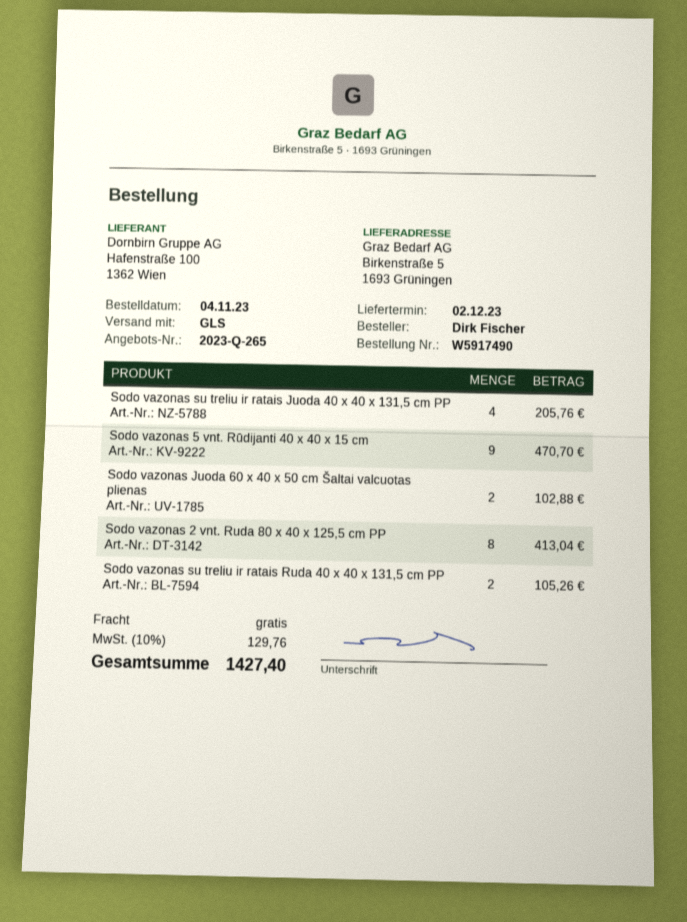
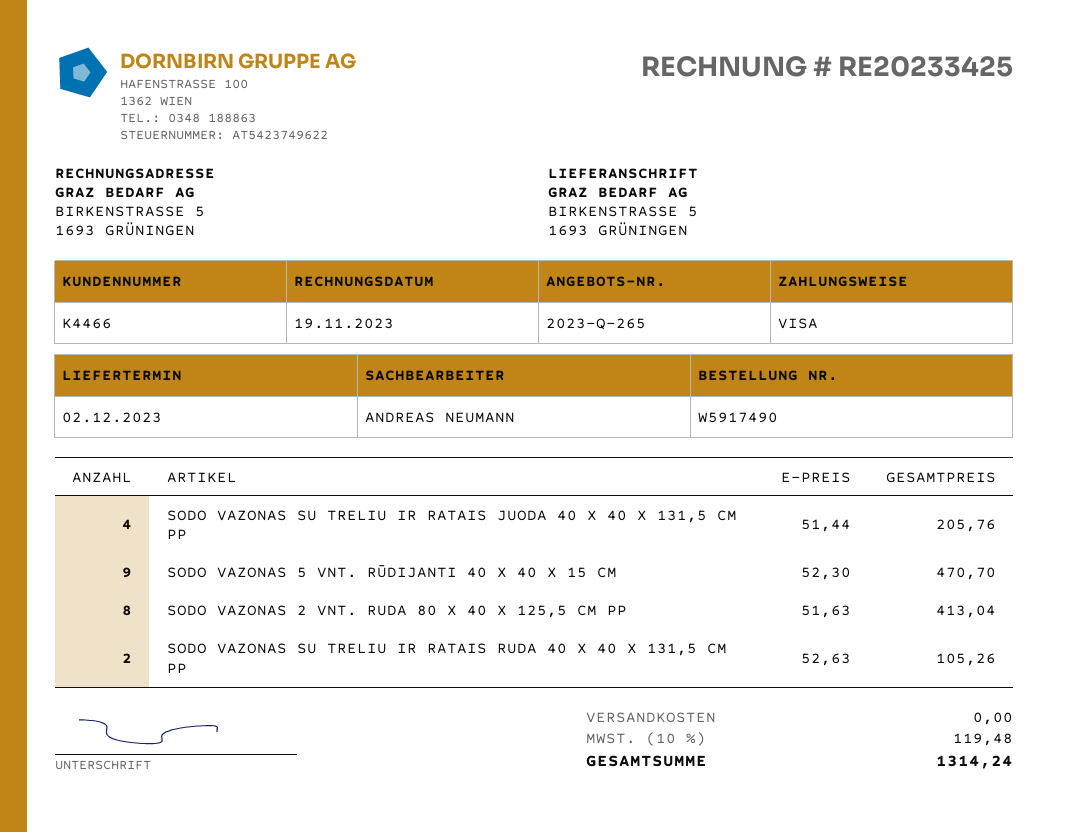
Sodo vazonas Juoda 60 x 40 x 50 cm Šaltai valcuotas plienas: 2 for 102.88 -> none
tax: 10% = 129.76 -> 10% = 119.48
total: 1427.40 -> 1314.24

